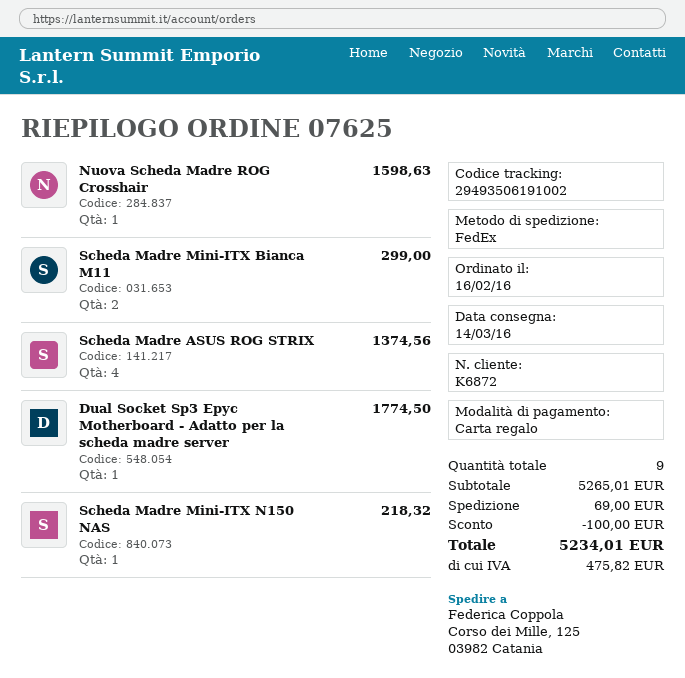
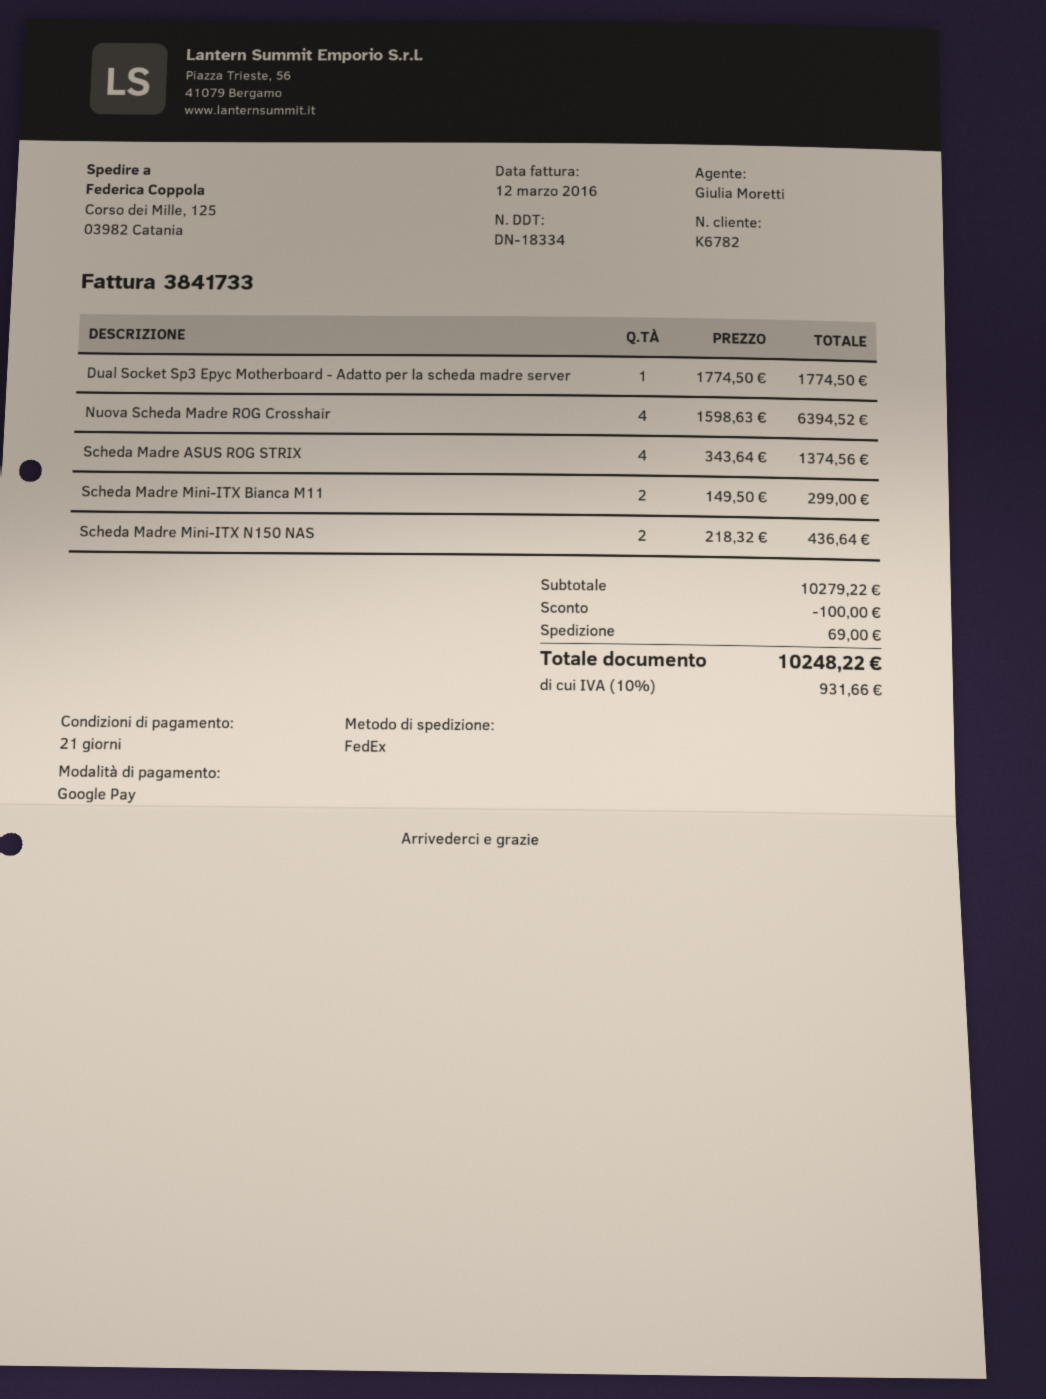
customer number: K6872 -> K6782
payment method: gift card -> Google Pay
Nuova Scheda Madre ROG Crosshair: 1 for 1598.63 -> 4 for 6394.52
Scheda Madre Mini-ITX N150 NAS: 1 for 218.32 -> 2 for 436.64
subtotal: 5265.01 -> 10279.22
tax: 475.82 -> 931.66
total: 5234.01 -> 10248.22

